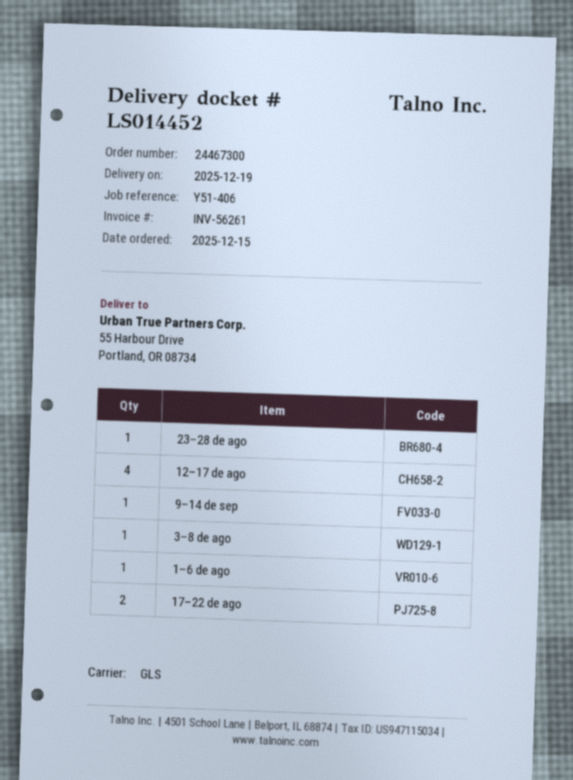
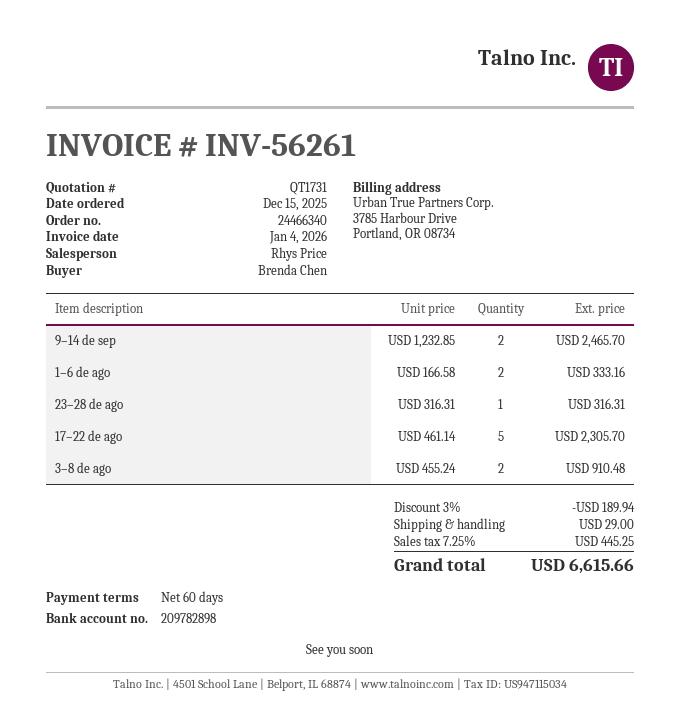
order number: 24467300 -> 24466340
12–17 de ago: 4 -> none
9–14 de sep: 1 -> 2
3–8 de ago: 1 -> 2
1–6 de ago: 1 -> 2
17–22 de ago: 2 -> 5

